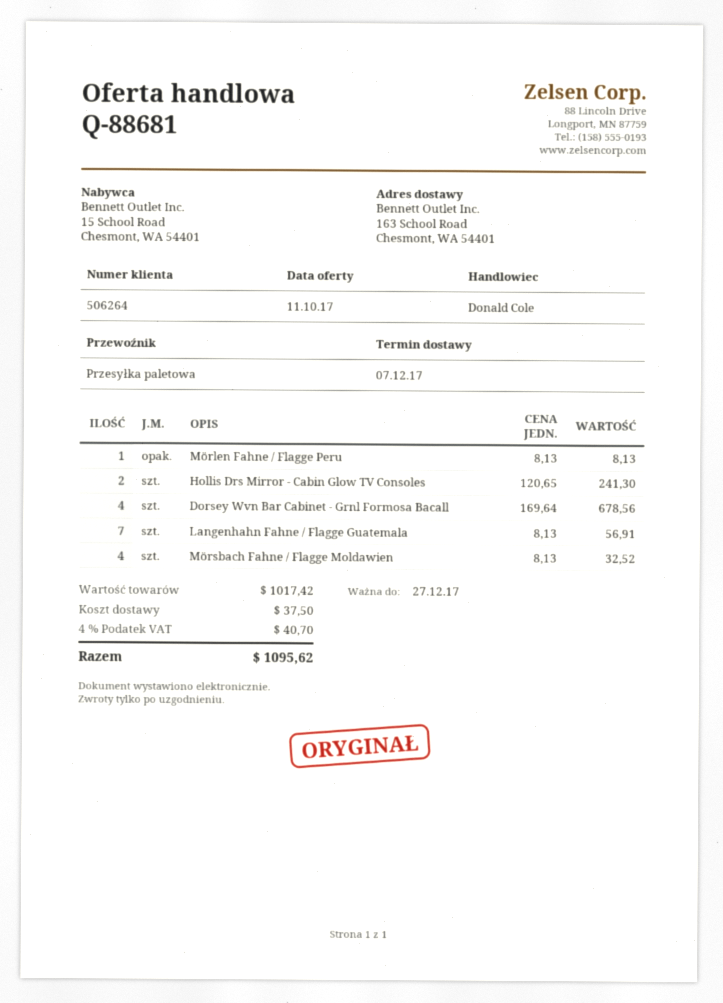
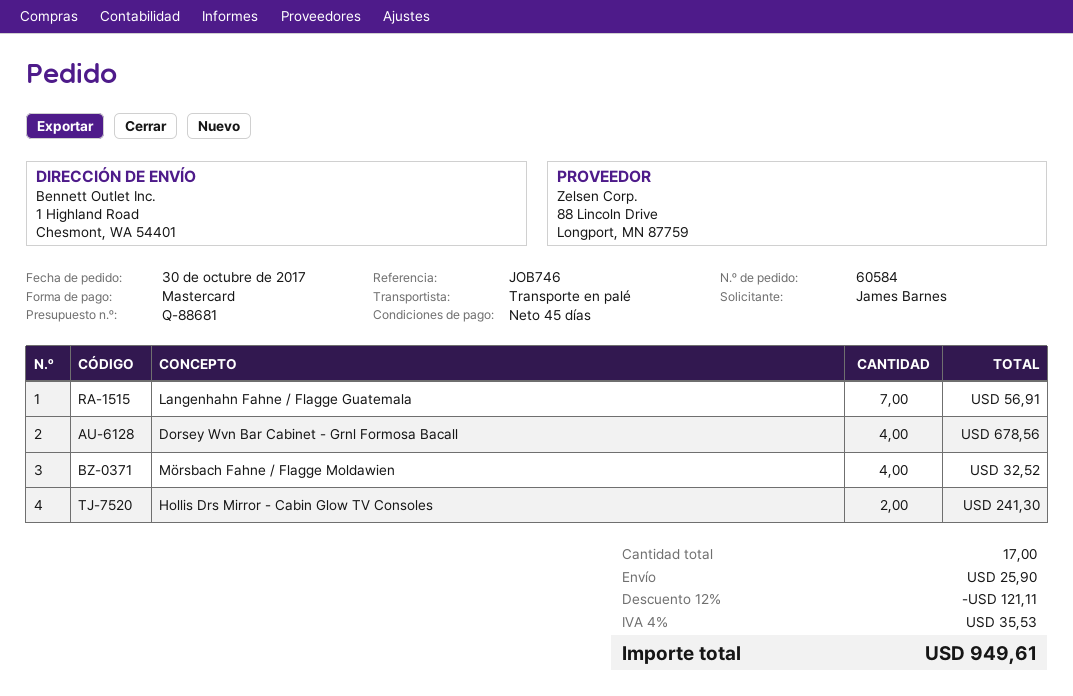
ship to: 163 School Road, Chesmont, WA 54401 -> 1 Highland Road, Chesmont, WA 54401
Mörlen Fahne / Flagge Peru: 1 for 8.13 -> none
discount: none -> 12% = 121.11
shipping: 37.50 -> 25.90
tax: 4% = 40.70 -> 4% = 35.53
total: 1095.62 -> 949.61

